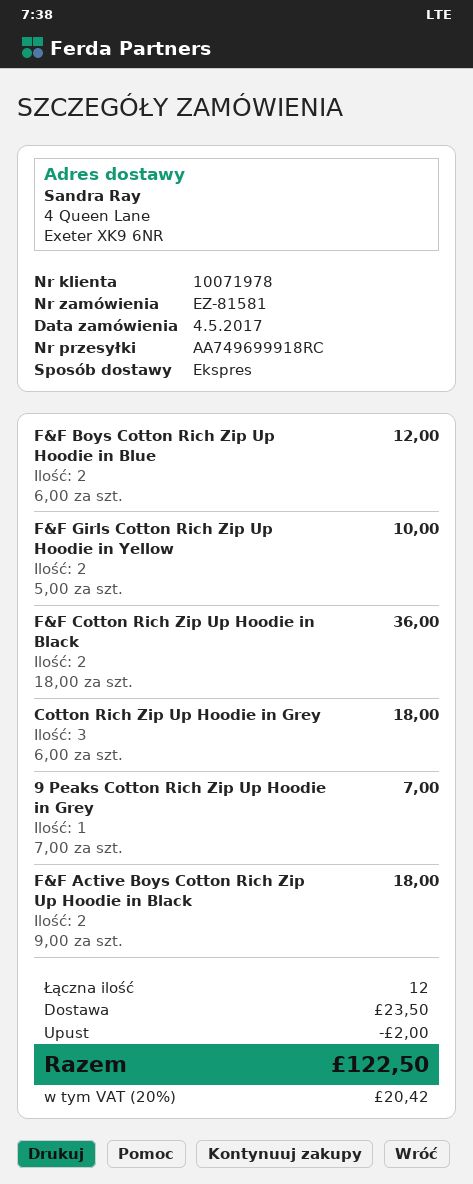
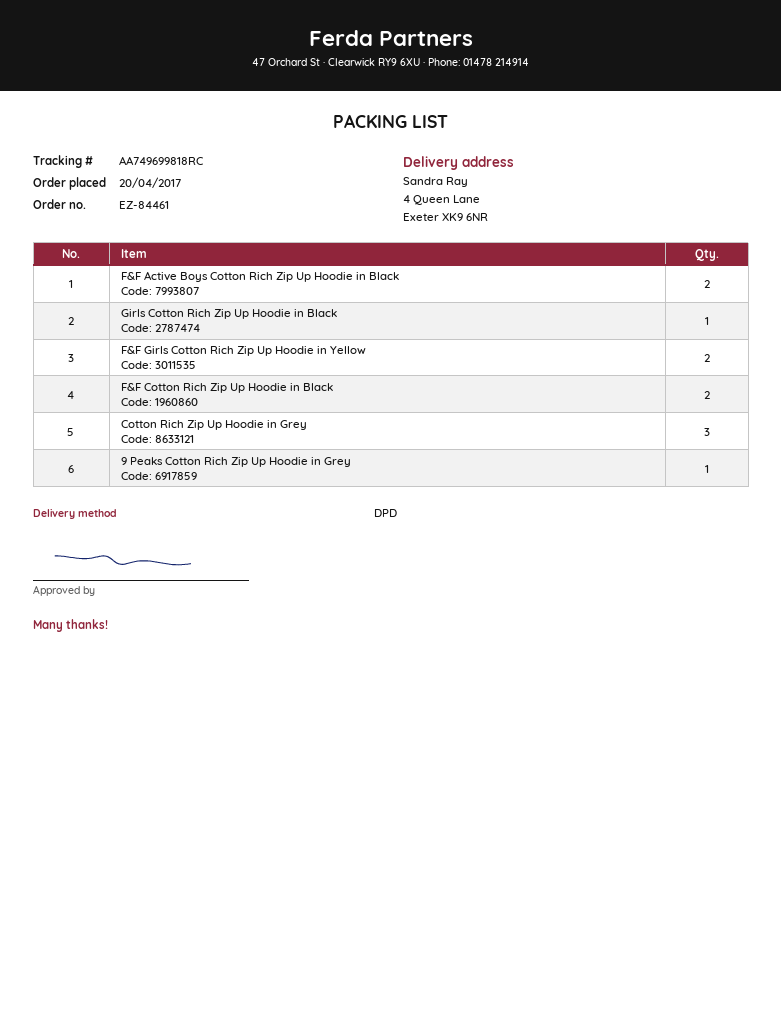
order number: EZ-81581 -> EZ-84461
order date: 2017-05-04 -> 2017-04-20
shipping method: express -> DPD
tracking number: AA749699918RC -> AA749699818RC
F&F Boys Cotton Rich Zip Up Hoodie in Blue: 2 -> none
Girls Cotton Rich Zip Up Hoodie in Black: none -> 1

